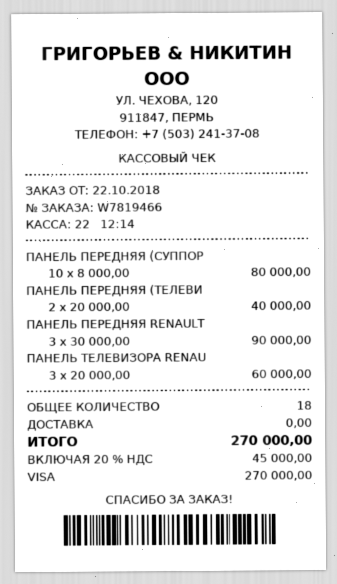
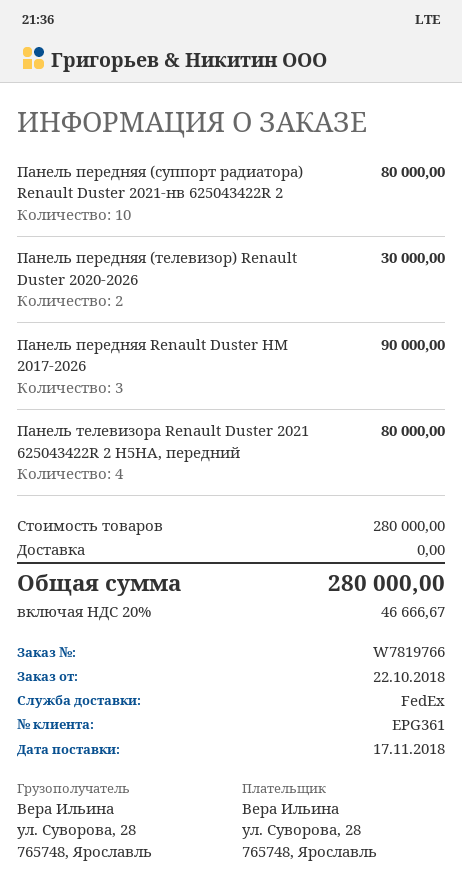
order number: W7819466 -> W7819766
ПАНЕЛЬ ПЕРЕДНЯЯ (ТЕЛЕВИ: 2 for 40000.00 -> 2 for 30000.00
ПАНЕЛЬ ТЕЛЕВИЗОРА RENAU: 3 for 60000.00 -> 4 for 80000.00
tax: 20% = 45000.00 -> 20% = 46666.67
total: 270000.00 -> 280000.00

